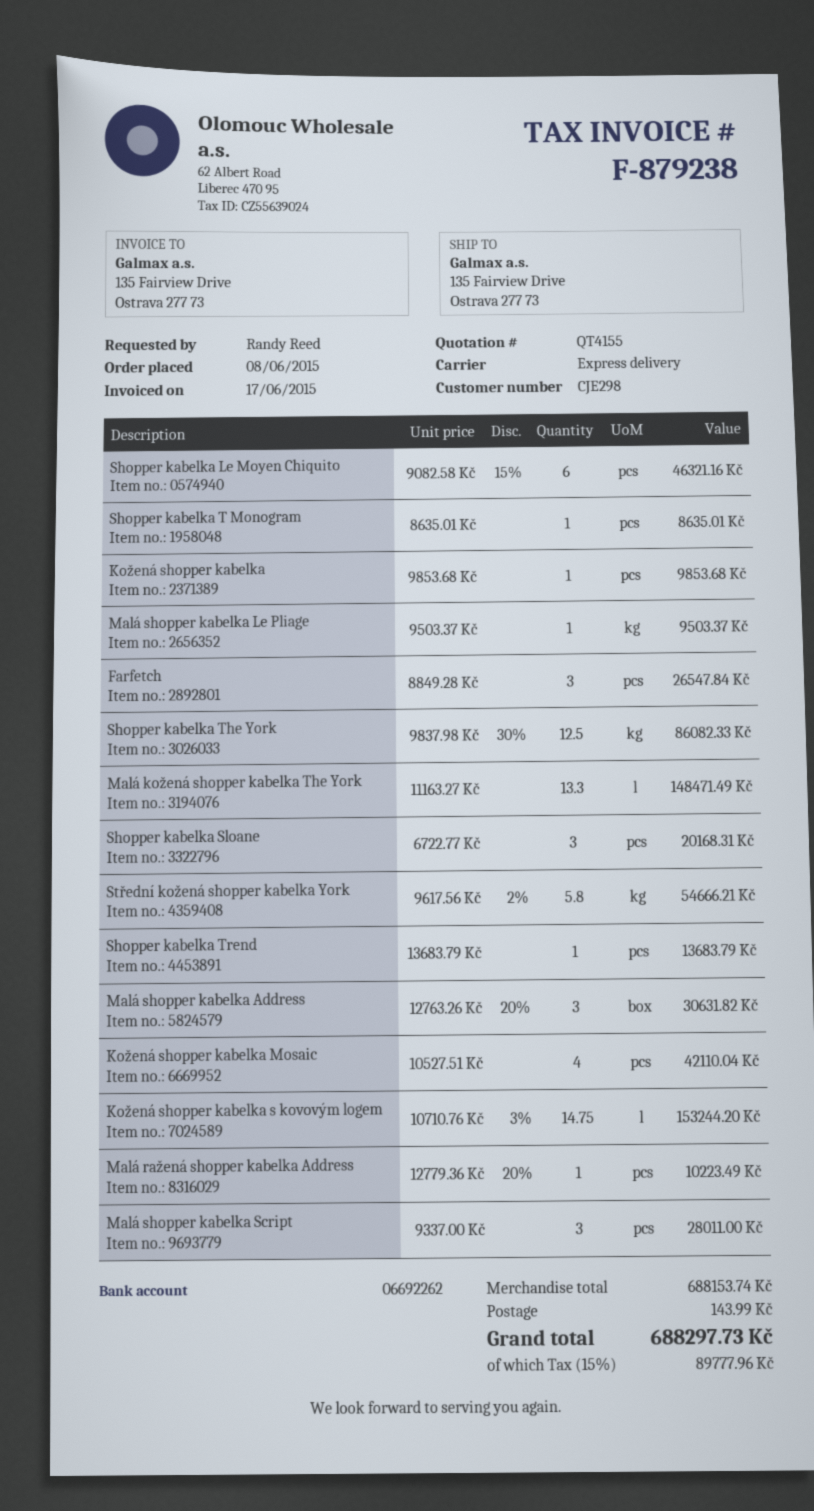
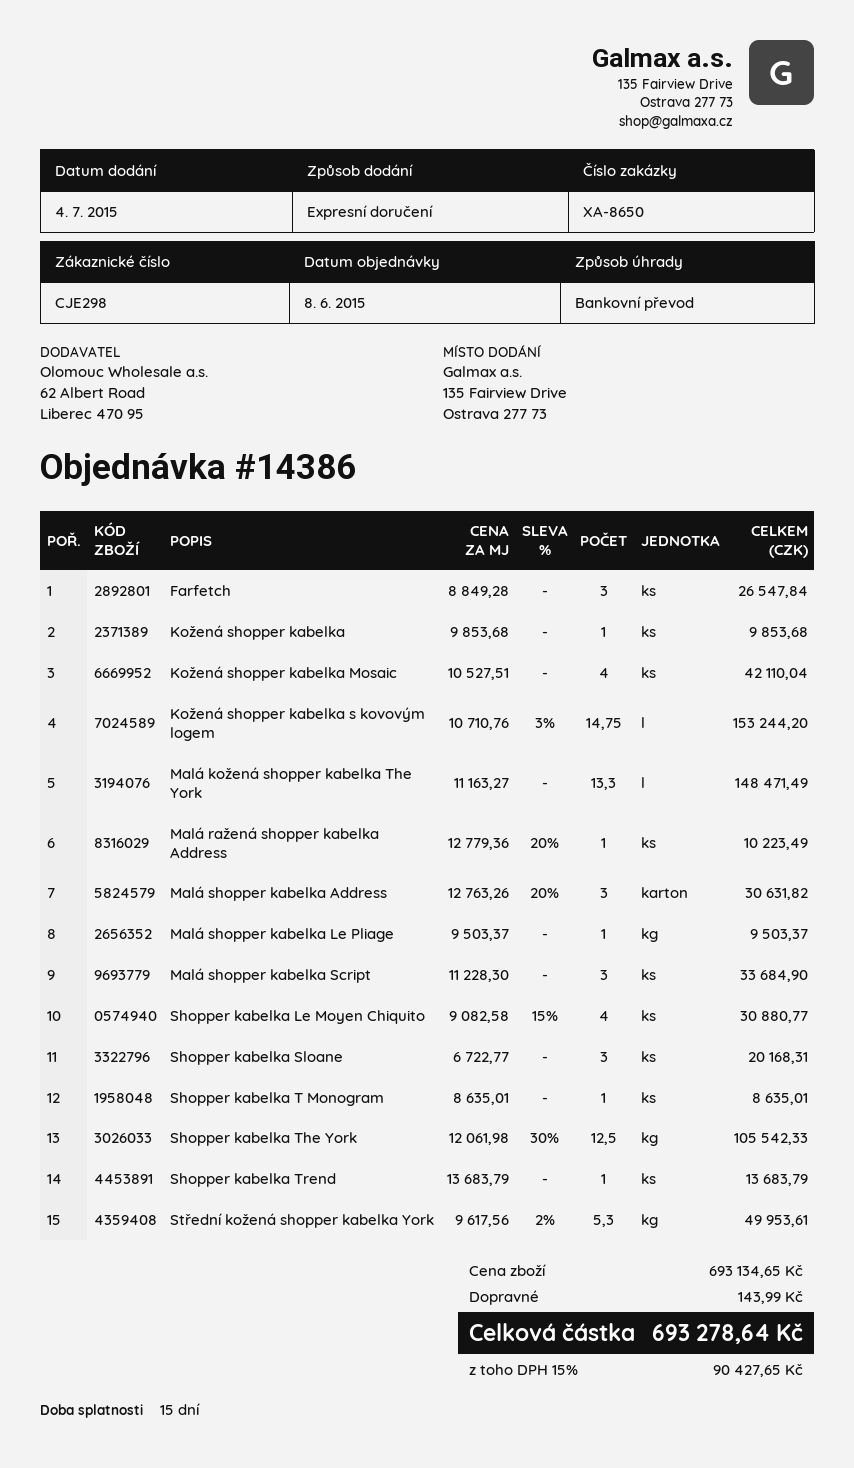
Shopper kabelka Le Moyen Chiquito: 6 x 9082.58 - 15% = 46321.16 -> 4 x 9082.58 - 15% = 30880.77
Shopper kabelka The York: 12.5 x 9837.98 - 30% = 86082.33 -> 12.5 x 12061.98 - 30% = 105542.33
Střední kožená shopper kabelka York: 5.8 x 9617.56 - 2% = 54666.21 -> 5.3 x 9617.56 - 2% = 49953.61
Malá shopper kabelka Script: 3 x 9337.00 = 28011.00 -> 3 x 11228.30 = 33684.90
subtotal: 688153.74 -> 693134.65
tax: 15% = 89777.96 -> 15% = 90427.65
total: 688297.73 -> 693278.64

